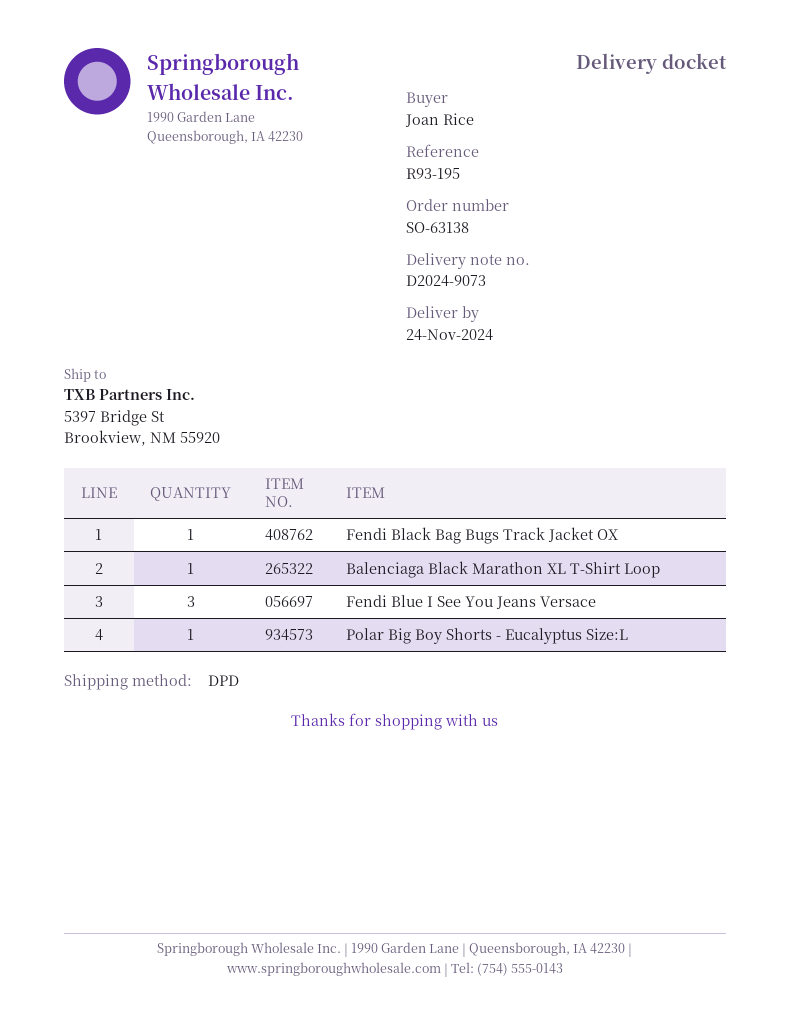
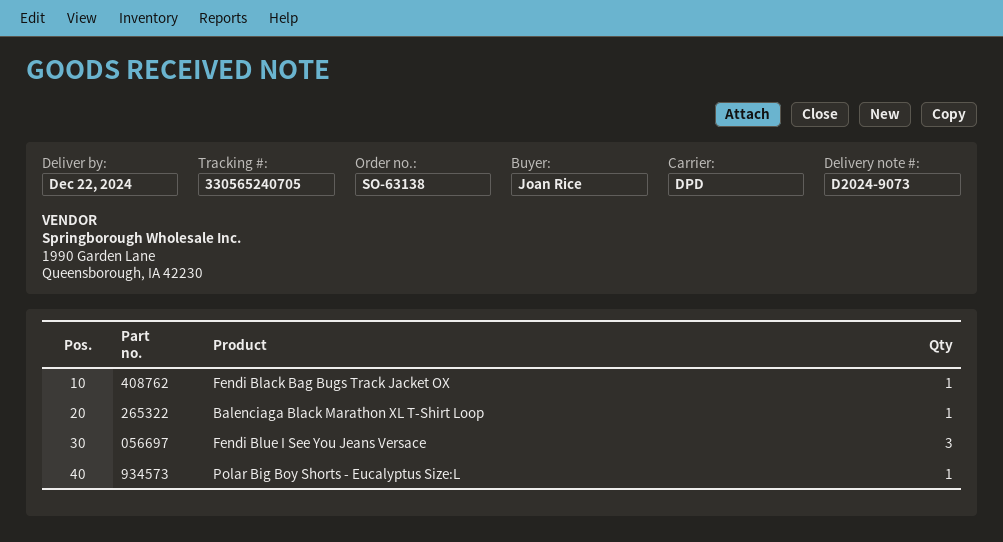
delivery date: 2024-11-24 -> 2024-12-22

